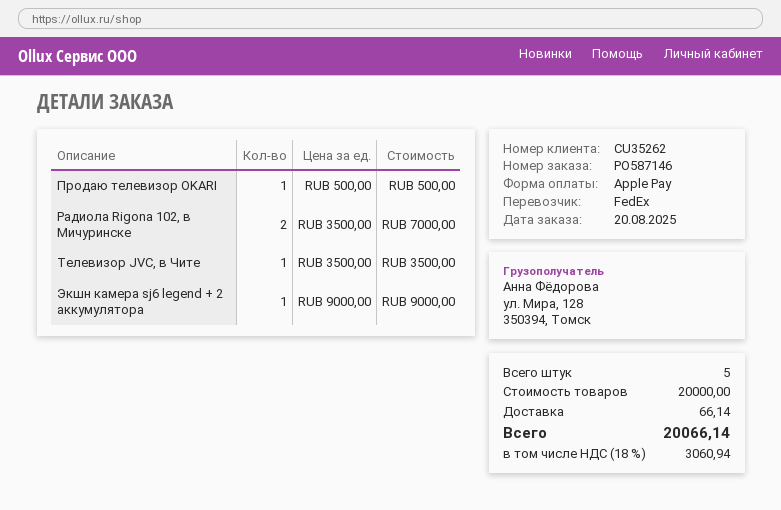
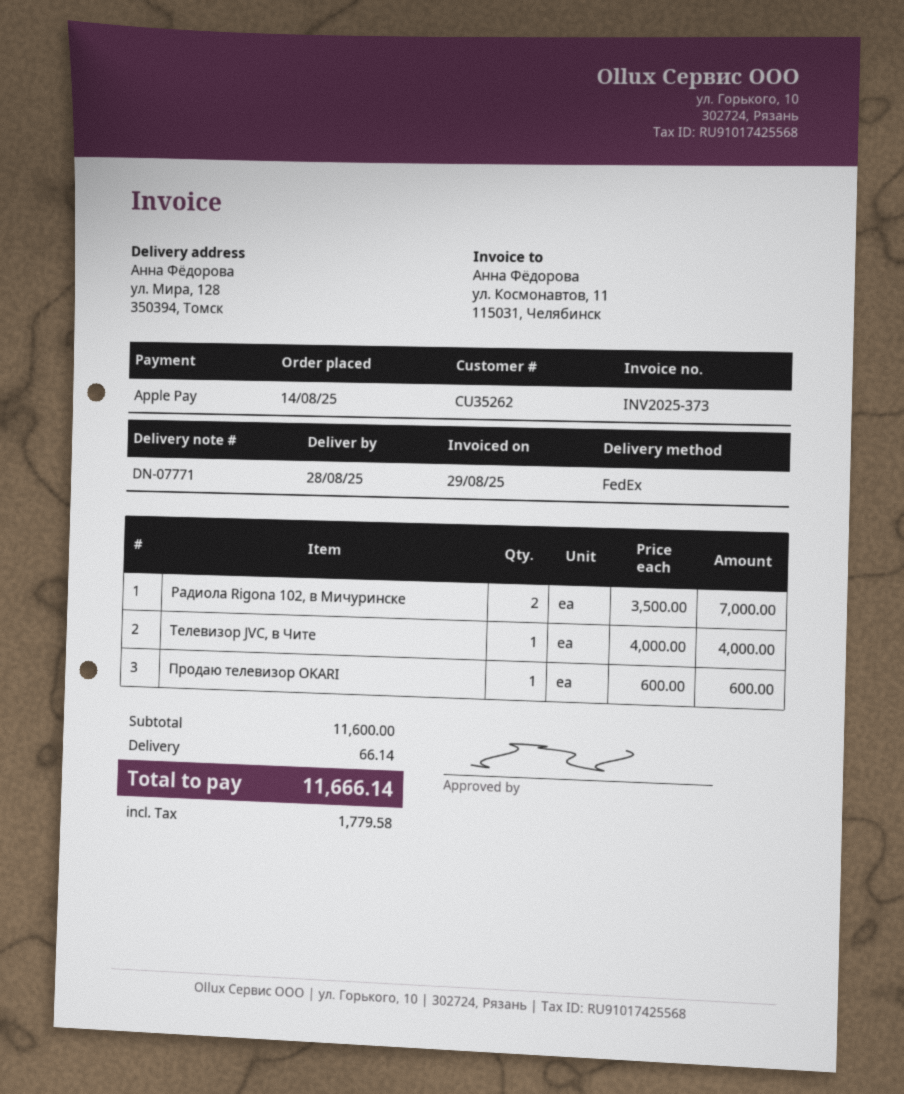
order date: 2025-08-20 -> 2025-08-14
Продаю телевизор OKARI: 1 x 500.00 = 500.00 -> 1 x 600.00 = 600.00
Телевизор JVC, в Чите: 1 x 3500.00 = 3500.00 -> 1 x 4000.00 = 4000.00
Экшн камера sj6 legend + 2 аккумулятора: 1 x 9000.00 = 9000.00 -> none
subtotal: 20000.00 -> 11600.00
tax: 3060.94 -> 1779.58
total: 20066.14 -> 11666.14

